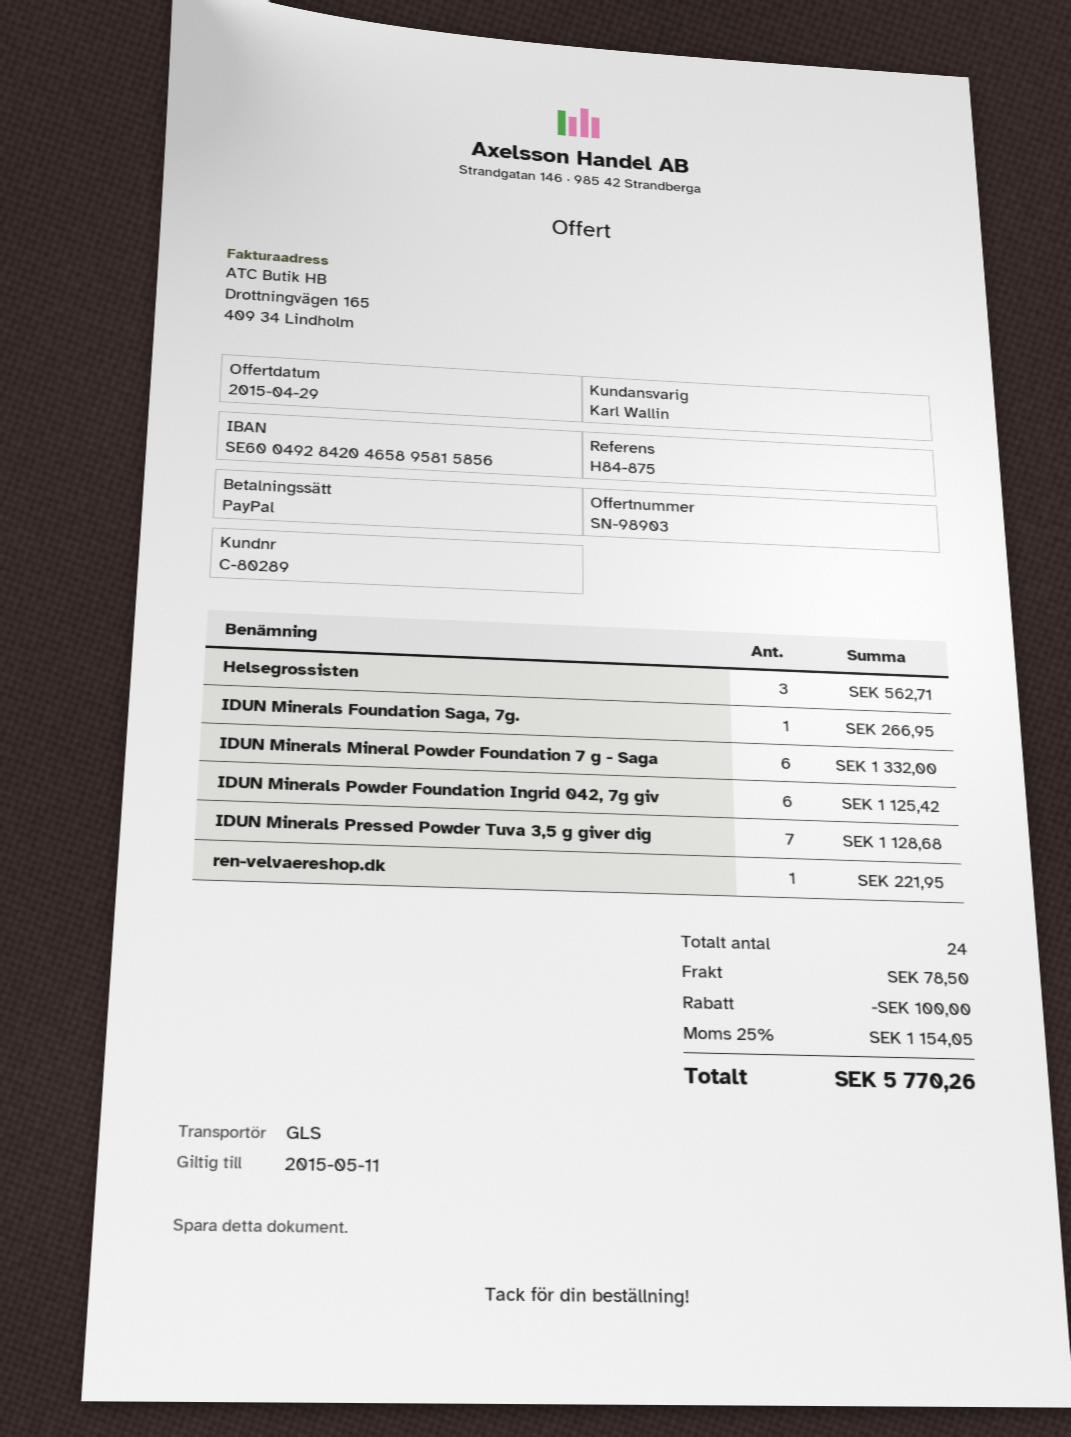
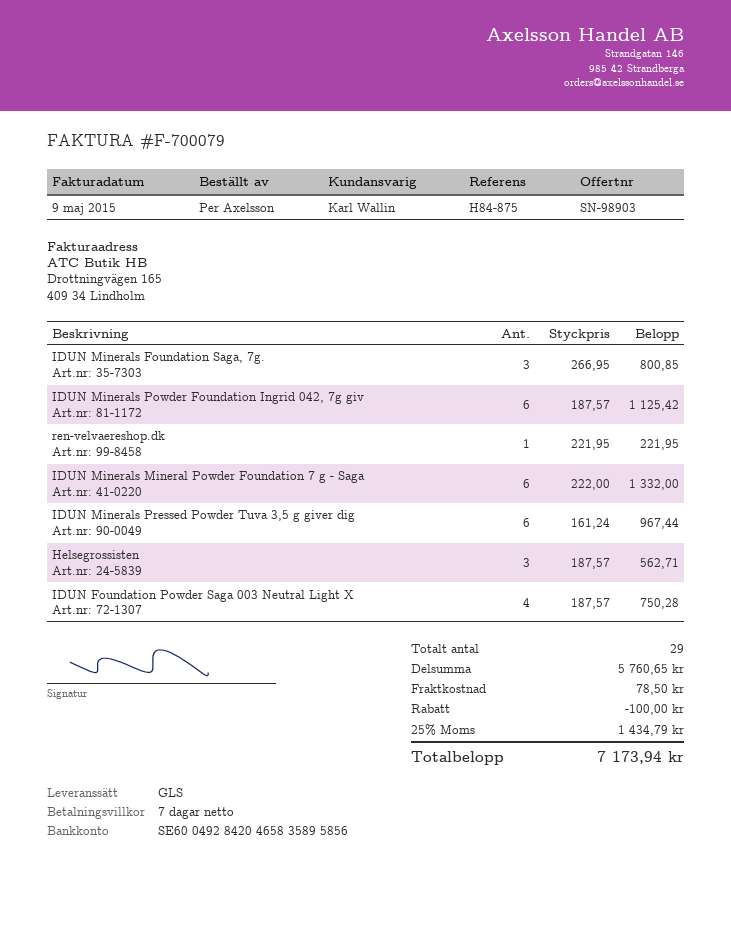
bank account: SE6004928420465895815856 -> SE6004928420465835895856
IDUN Minerals Foundation Saga, 7g.: 1 for 266.95 -> 3 for 800.85
IDUN Minerals Pressed Powder Tuva 3,5 g giver dig: 7 for 1128.68 -> 6 for 967.44
IDUN Foundation Powder Saga 003 Neutral Light X: none -> 4 for 750.28
total quantity: 24 -> 29
tax: 25% = 1154.05 -> 25% = 1434.79
total: 5770.26 -> 7173.94

